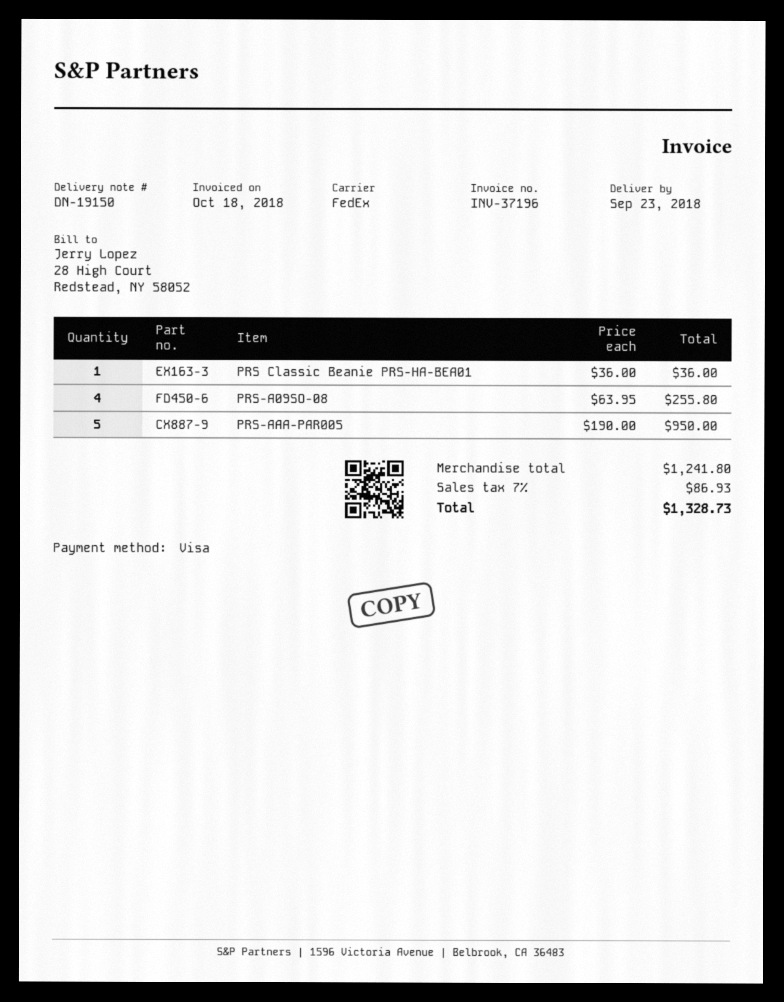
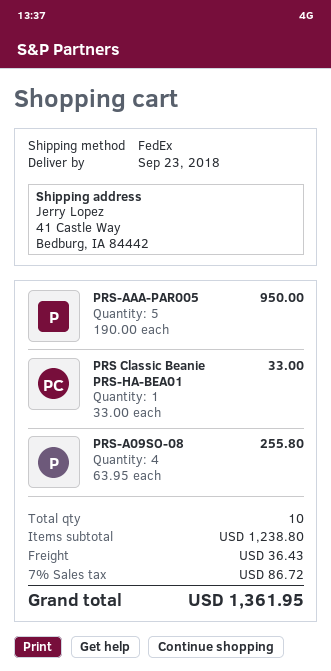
PRS Classic Beanie PRS-HA-BEA01: 1 x 36.00 = 36.00 -> 1 x 33.00 = 33.00
subtotal: 1241.80 -> 1238.80
shipping: none -> 36.43
tax: 7% = 86.93 -> 7% = 86.72
total: 1328.73 -> 1361.95

